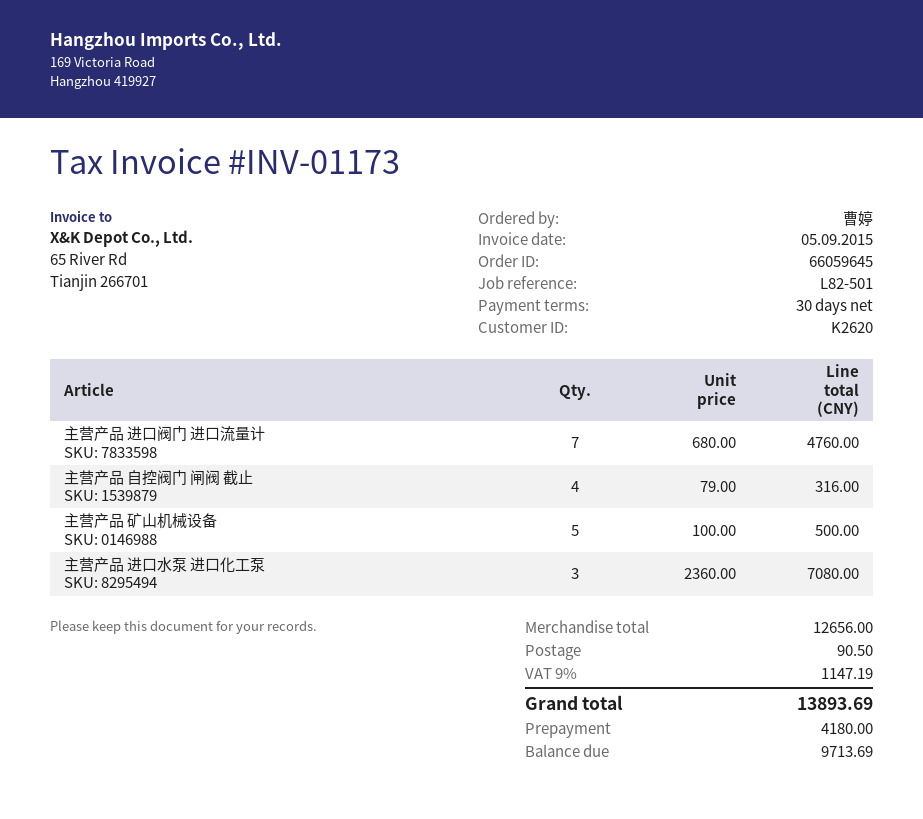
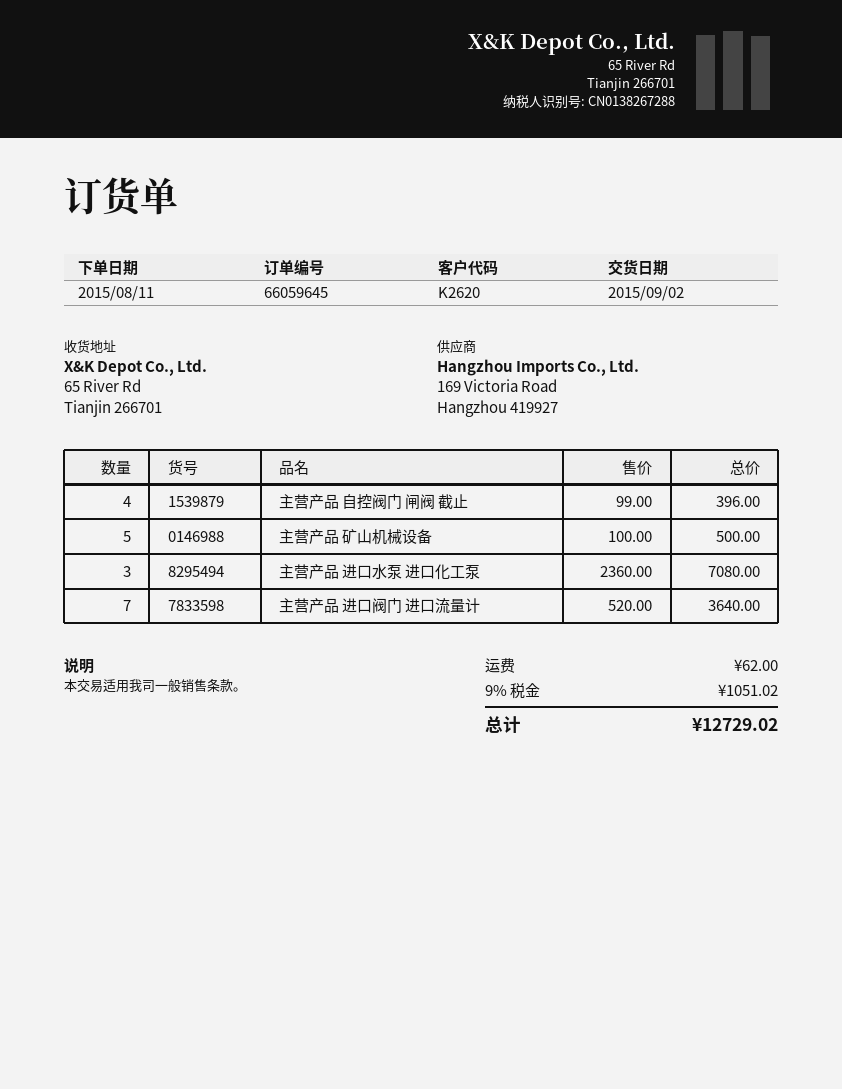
主营产品 进口阀门 进口流量计: 7 x 680.00 = 4760.00 -> 7 x 520.00 = 3640.00
主营产品 自控阀门 闸阀 截止: 4 x 79.00 = 316.00 -> 4 x 99.00 = 396.00
shipping: 90.50 -> 62.00
tax: 9% = 1147.19 -> 9% = 1051.02
total: 13893.69 -> 12729.02

